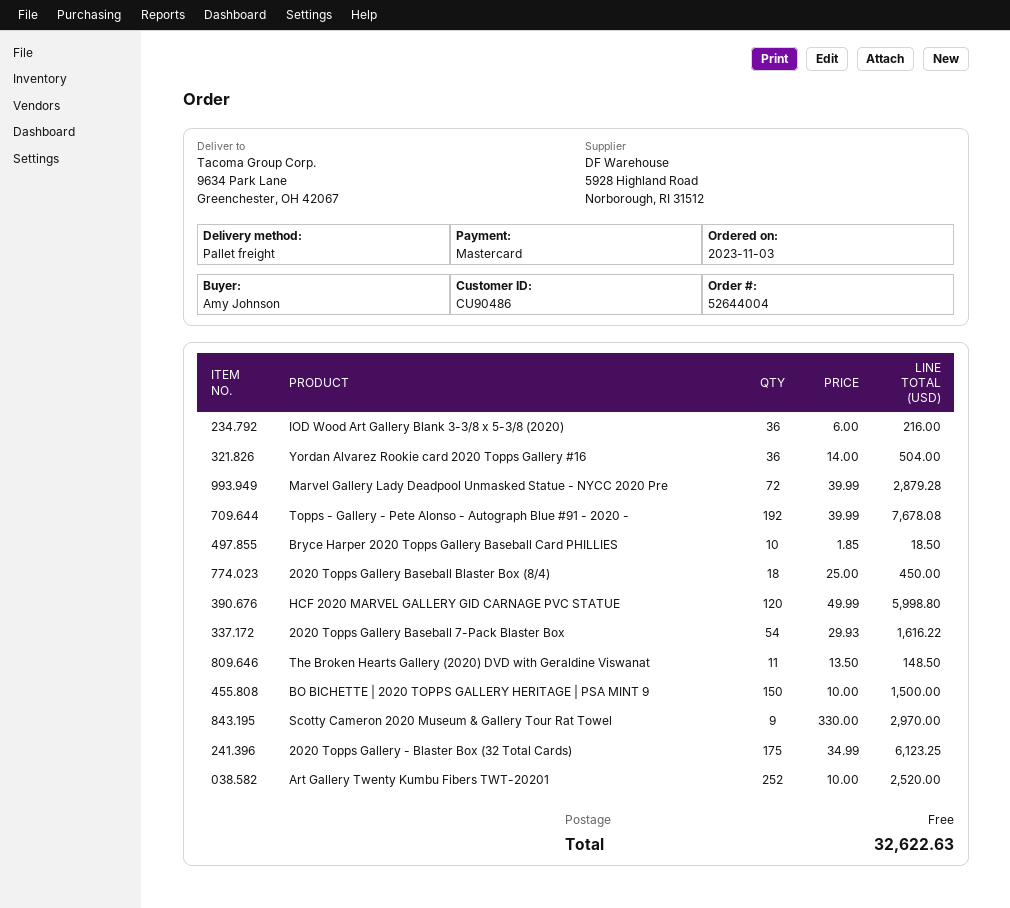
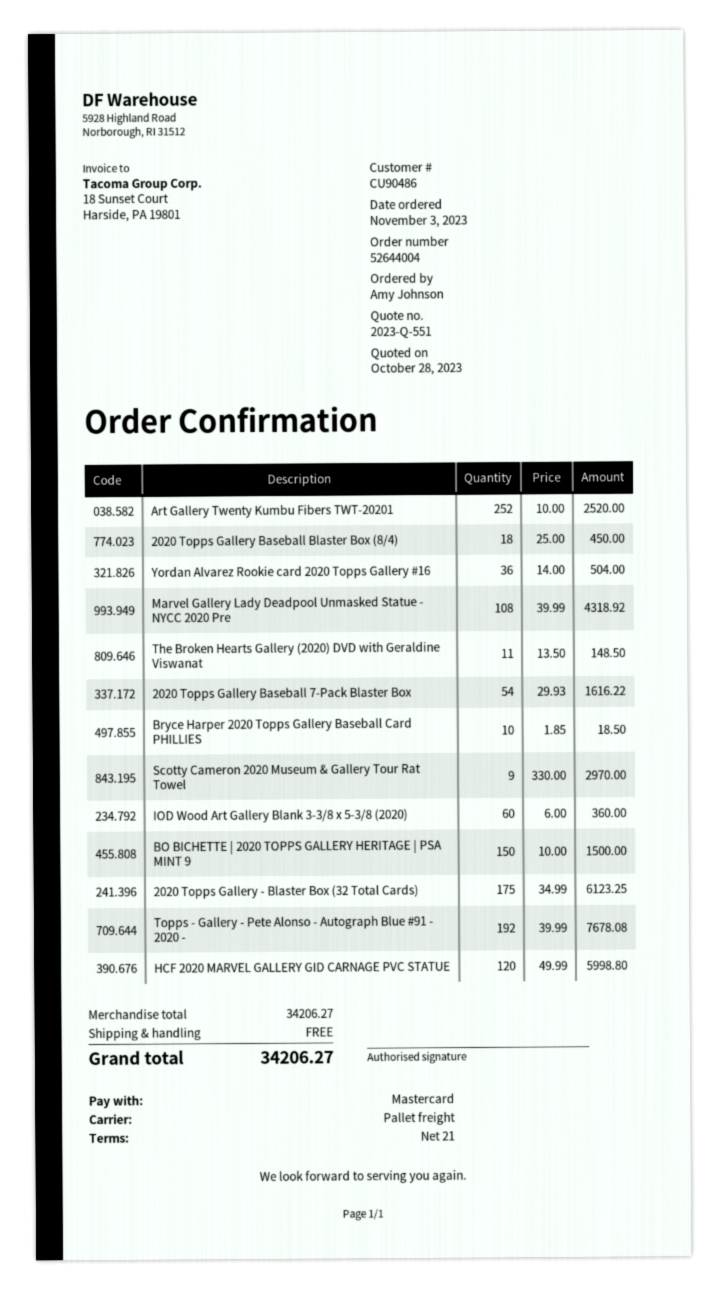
IOD Wood Art Gallery Blank 3-3/8 x 5-3/8 (2020): 36 x 6.00 = 216.00 -> 60 x 6.00 = 360.00
Marvel Gallery Lady Deadpool Unmasked Statue - NYCC 2020 Pre: 72 x 39.99 = 2879.28 -> 108 x 39.99 = 4318.92
total: 32622.63 -> 34206.27

